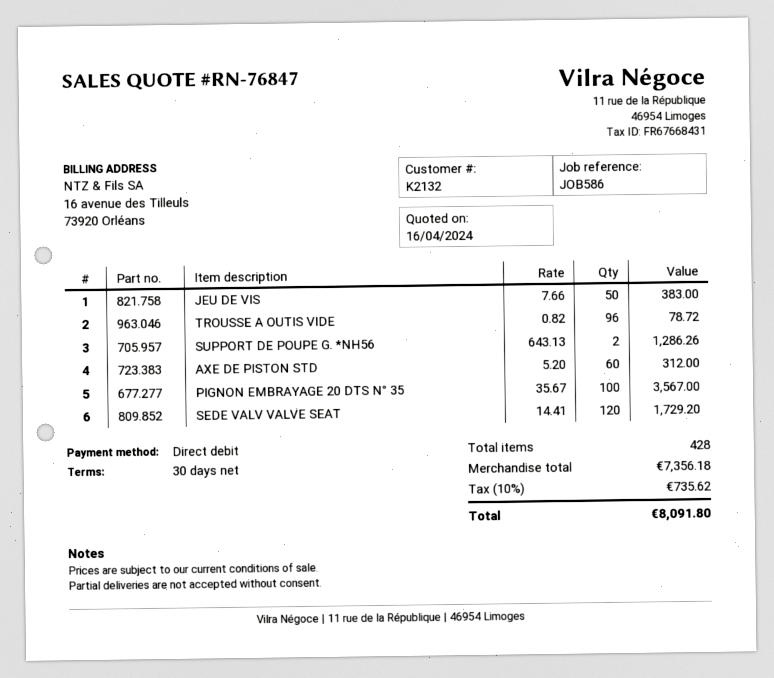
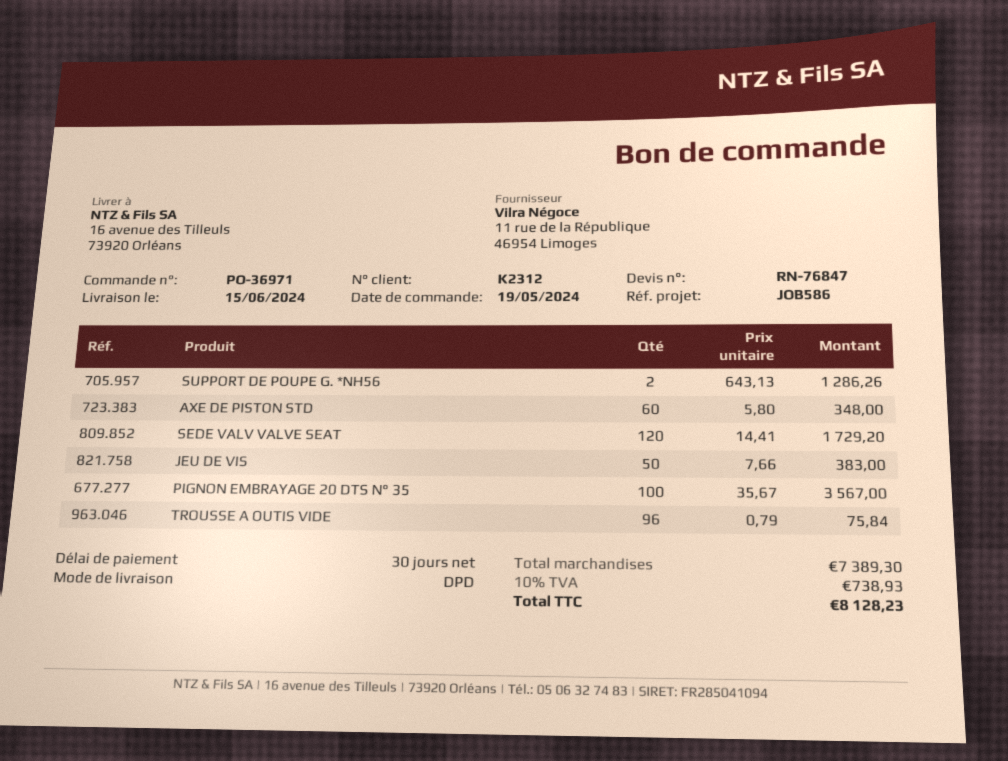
customer number: K2132 -> K2312
TROUSSE A OUTIS VIDE: 96 x 0.82 = 78.72 -> 96 x 0.79 = 75.84
AXE DE PISTON STD: 60 x 5.20 = 312.00 -> 60 x 5.80 = 348.00
subtotal: 7356.18 -> 7389.30
tax: 10% = 735.62 -> 10% = 738.93
total: 8091.80 -> 8128.23

